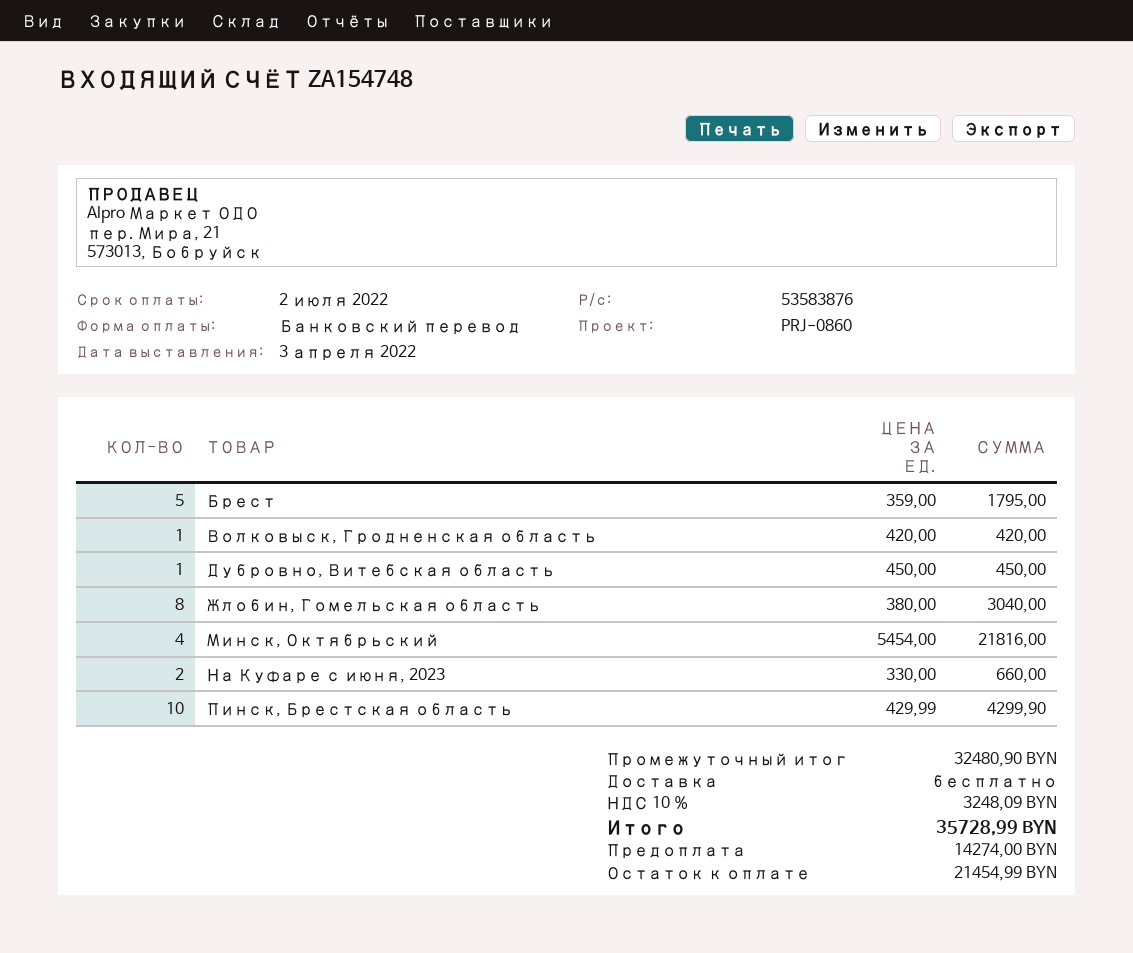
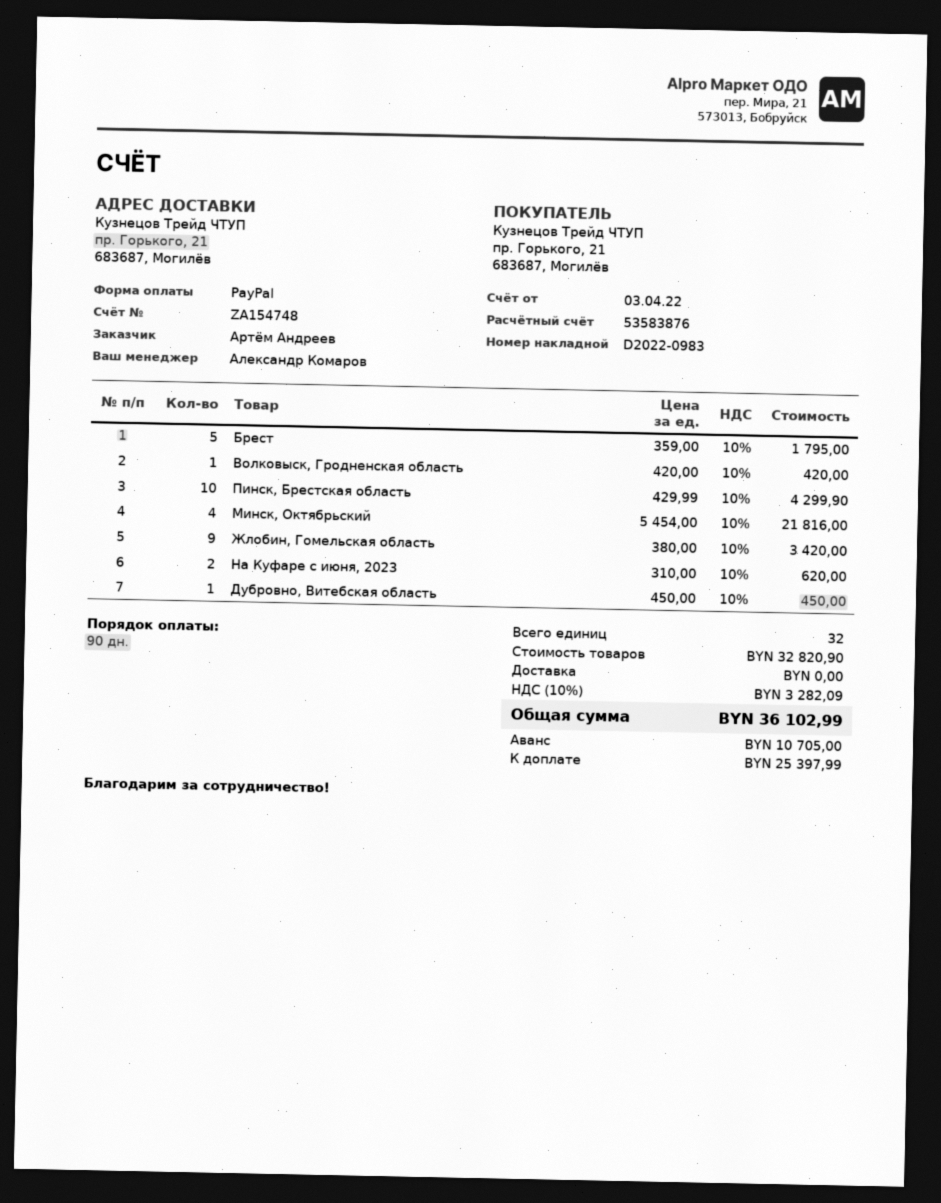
payment method: bank transfer -> PayPal
Жлобин, Гомельская область: 8 x 380.00 = 3040.00 -> 9 x 380.00 = 3420.00
На Куфаре с июня, 2023: 2 x 330.00 = 660.00 -> 2 x 310.00 = 620.00
subtotal: 32480.90 -> 32820.90
tax: 10% = 3248.09 -> 10% = 3282.09
total: 35728.99 -> 36102.99
deposit: 14274.00 -> 10705.00
balance: 21454.99 -> 25397.99

